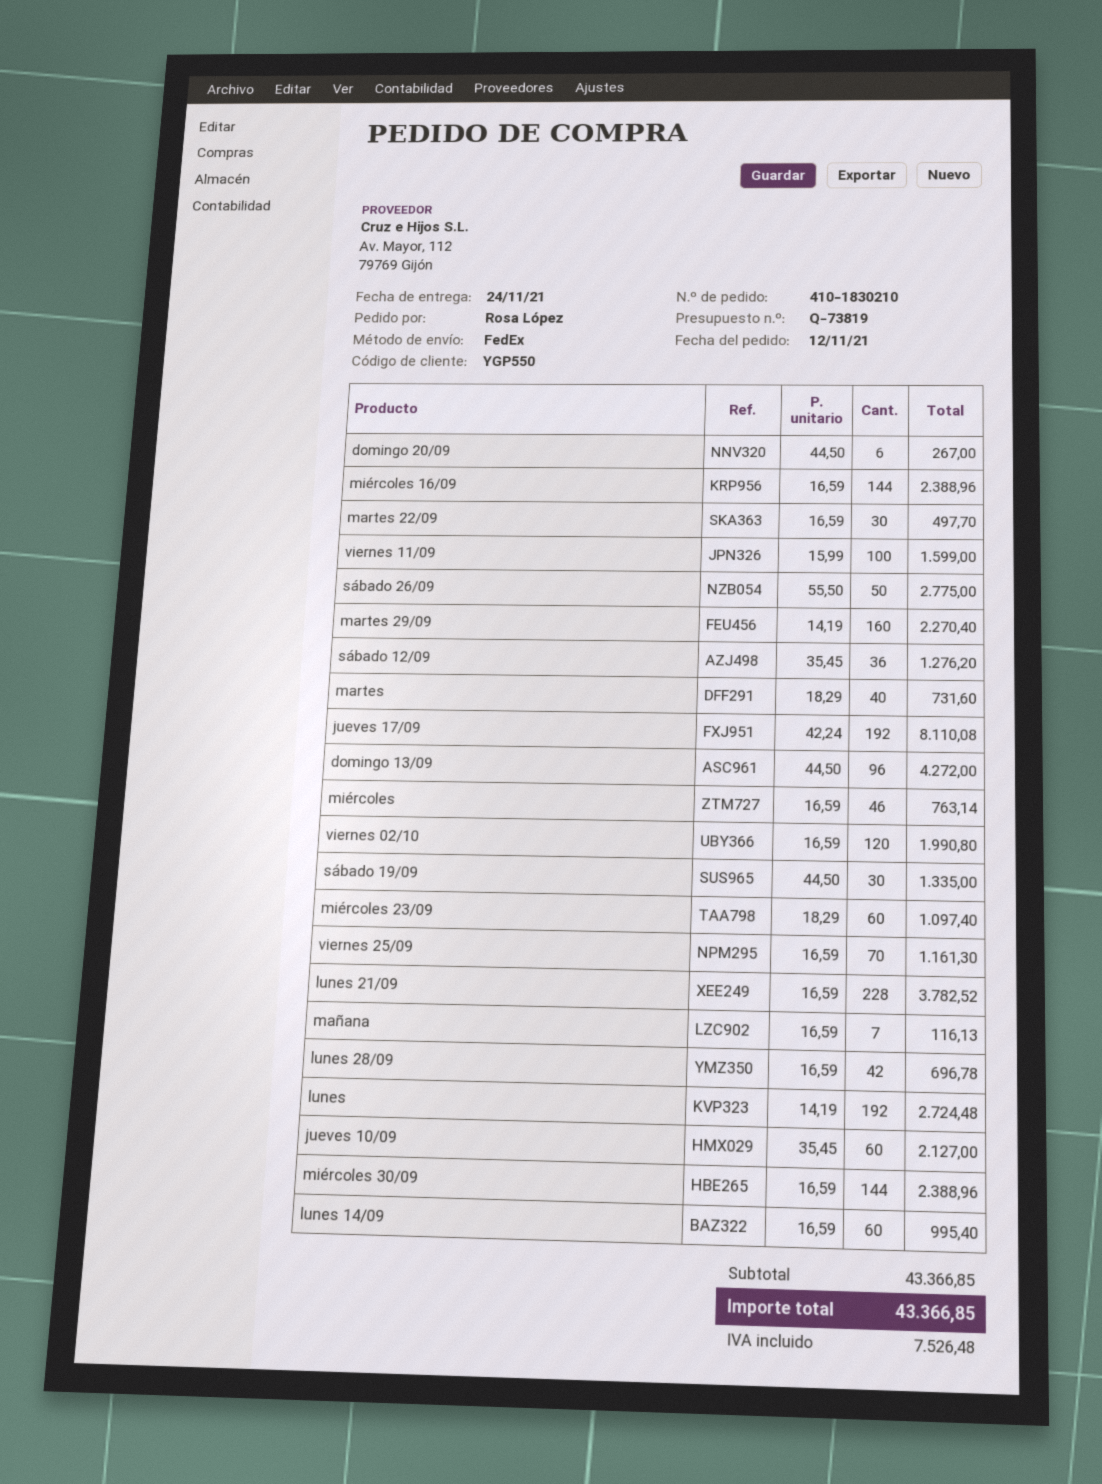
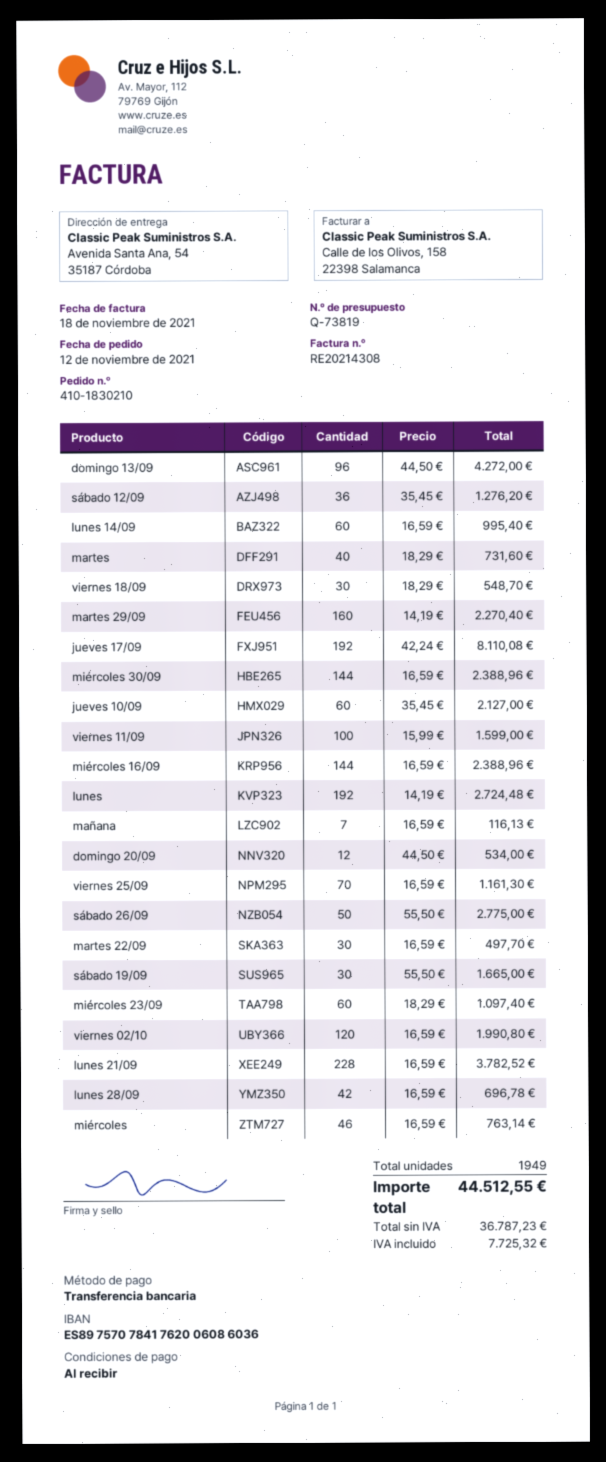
domingo 20/09: 6 x 44.50 = 267.00 -> 12 x 44.50 = 534.00
sábado 19/09: 30 x 44.50 = 1335.00 -> 30 x 55.50 = 1665.00
viernes 18/09: none -> 30 x 18.29 = 548.70
tax: 7526.48 -> 7725.32
total: 43366.85 -> 44512.55

